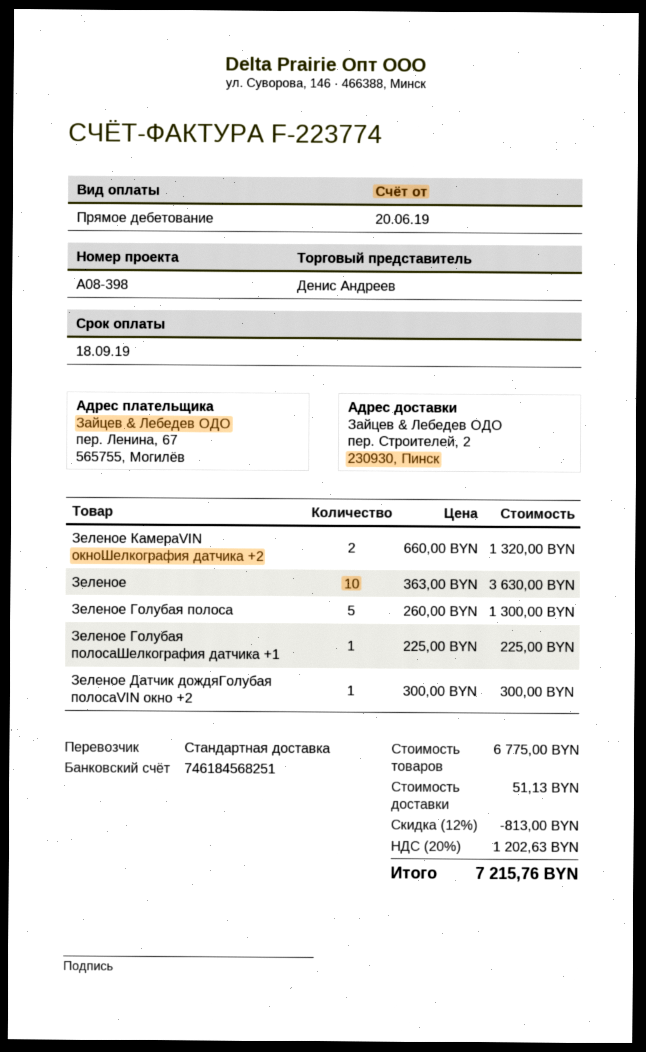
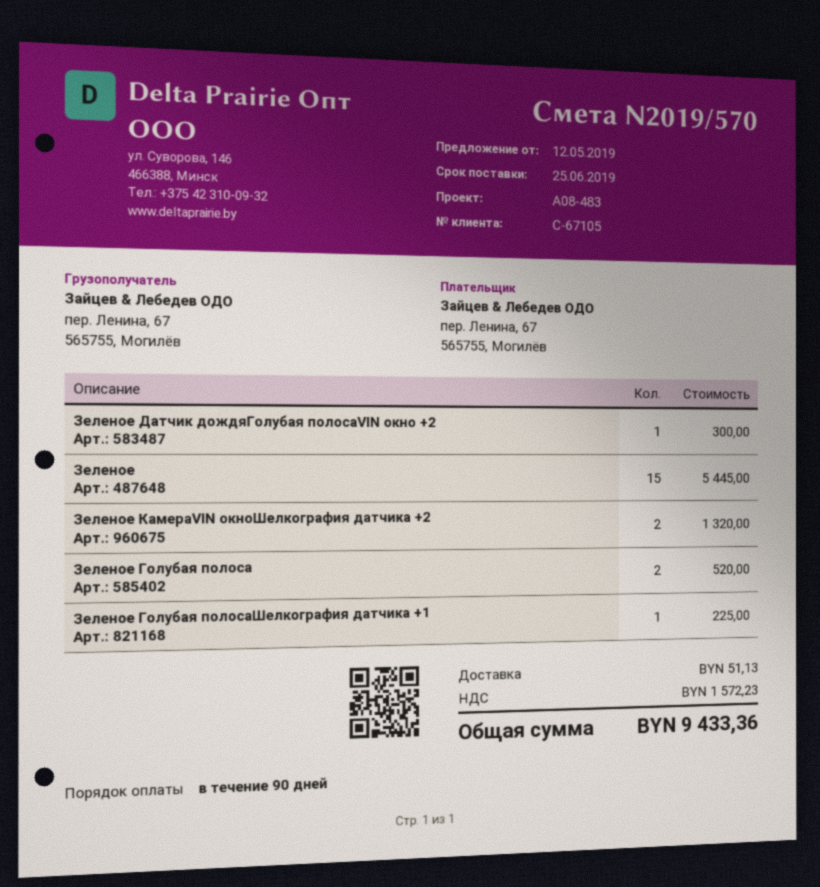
reference: A08-398 -> A08-483
ship to: пер. Строителей, 2, 230930, Пинск -> пер. Ленина, 67, 565755, Могилёв
Зеленое: 10 for 3630.00 -> 15 for 5445.00
Зеленое Голубая полоса: 5 for 1300.00 -> 2 for 520.00
discount: 12% = 813.00 -> none
tax: 1202.63 -> 1572.23
total: 7215.76 -> 9433.36

